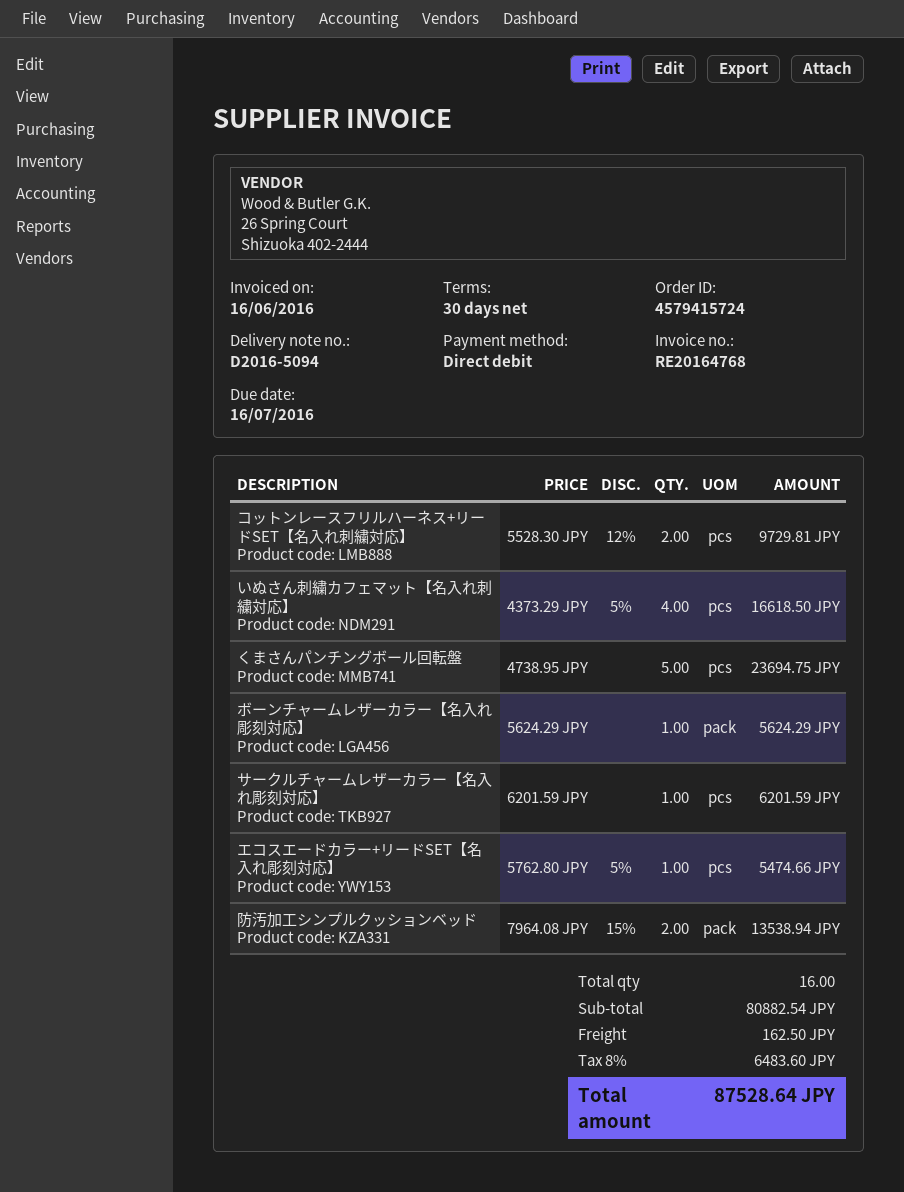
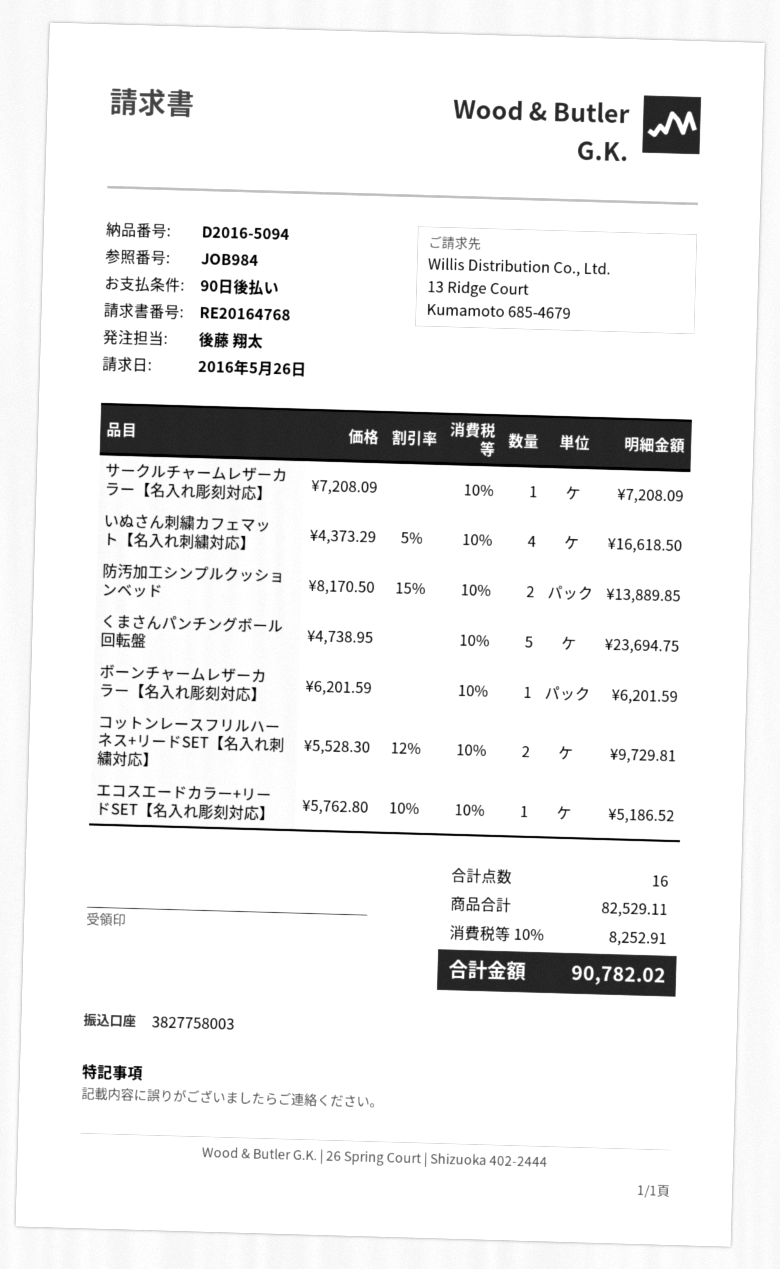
invoice date: 2016-06-16 -> 2016-05-26
payment terms: 30 days -> 90 days
ボーンチャームレザーカラー【名入れ彫刻対応】: 1 x 5624.29 = 5624.29 -> 1 x 6201.59 = 6201.59
サークルチャームレザーカラー【名入れ彫刻対応】: 1 x 6201.59 = 6201.59 -> 1 x 7208.09 = 7208.09
エコスエードカラー+リードSET【名入れ彫刻対応】: 1 x 5762.80 - 5% = 5474.66 -> 1 x 5762.80 - 10% = 5186.52
防汚加工シンプルクッションベッド: 2 x 7964.08 - 15% = 13538.94 -> 2 x 8170.50 - 15% = 13889.85
subtotal: 80882.54 -> 82529.11
shipping: 162.50 -> none
tax: 8% = 6483.60 -> 10% = 8252.91
total: 87528.64 -> 90782.02

